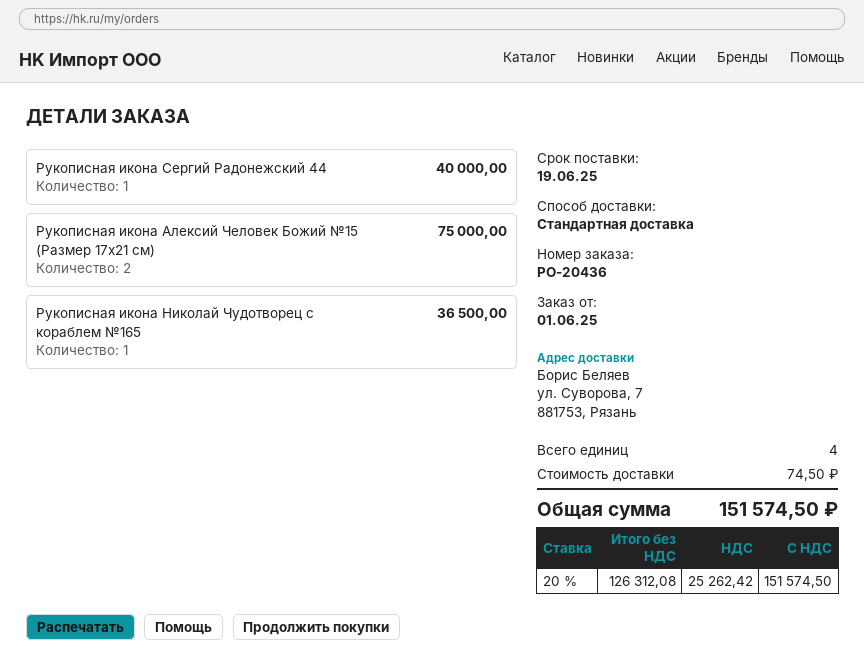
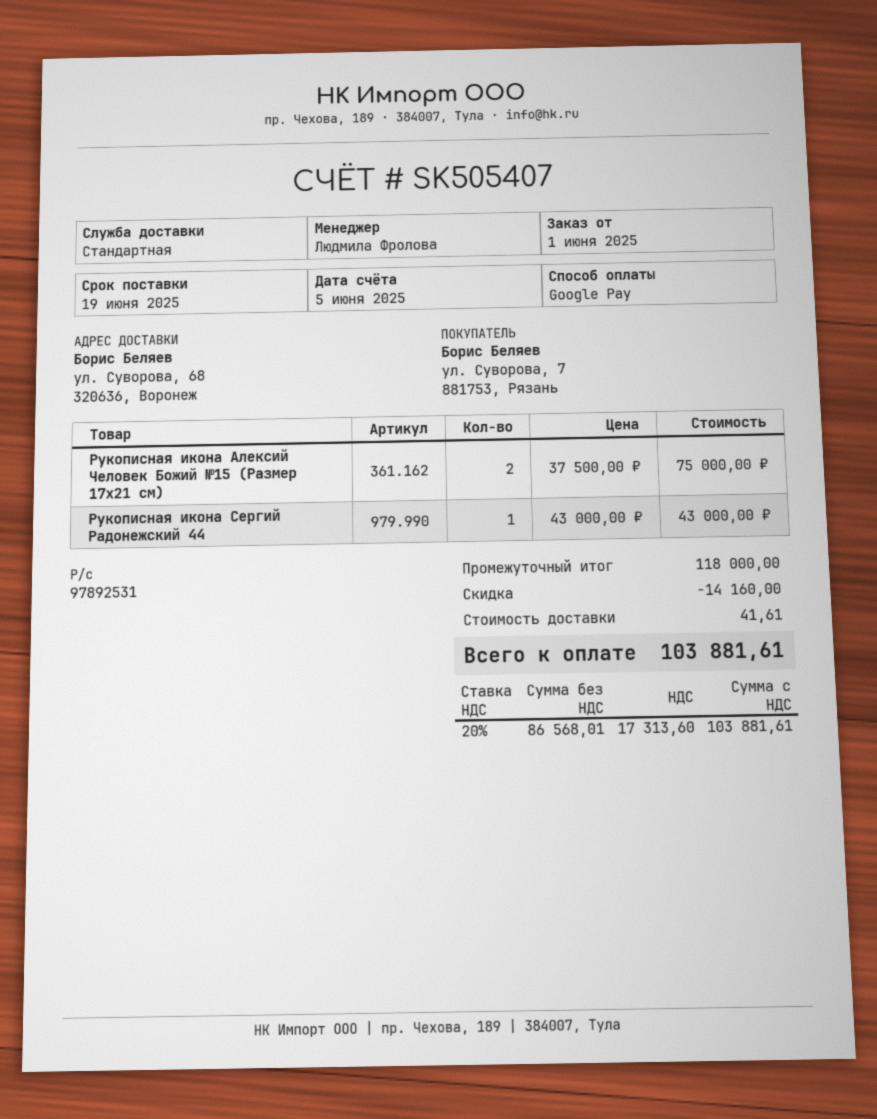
ship to: ул. Суворова, 7, 881753, Рязань -> ул. Суворова, 68, 320636, Воронеж
Рукописная икона Сергий Радонежский 44: 1 for 40000.00 -> 1 for 43000.00
Рукописная икона Николай Чудотворец с кораблем №165: 1 for 36500.00 -> none
discount: none -> 14160.00
shipping: 74.50 -> 41.61
net: 126312.08 -> 86568.01
tax: 20% = 25262.42 -> 20% = 17313.60
total: 151574.50 -> 103881.61

